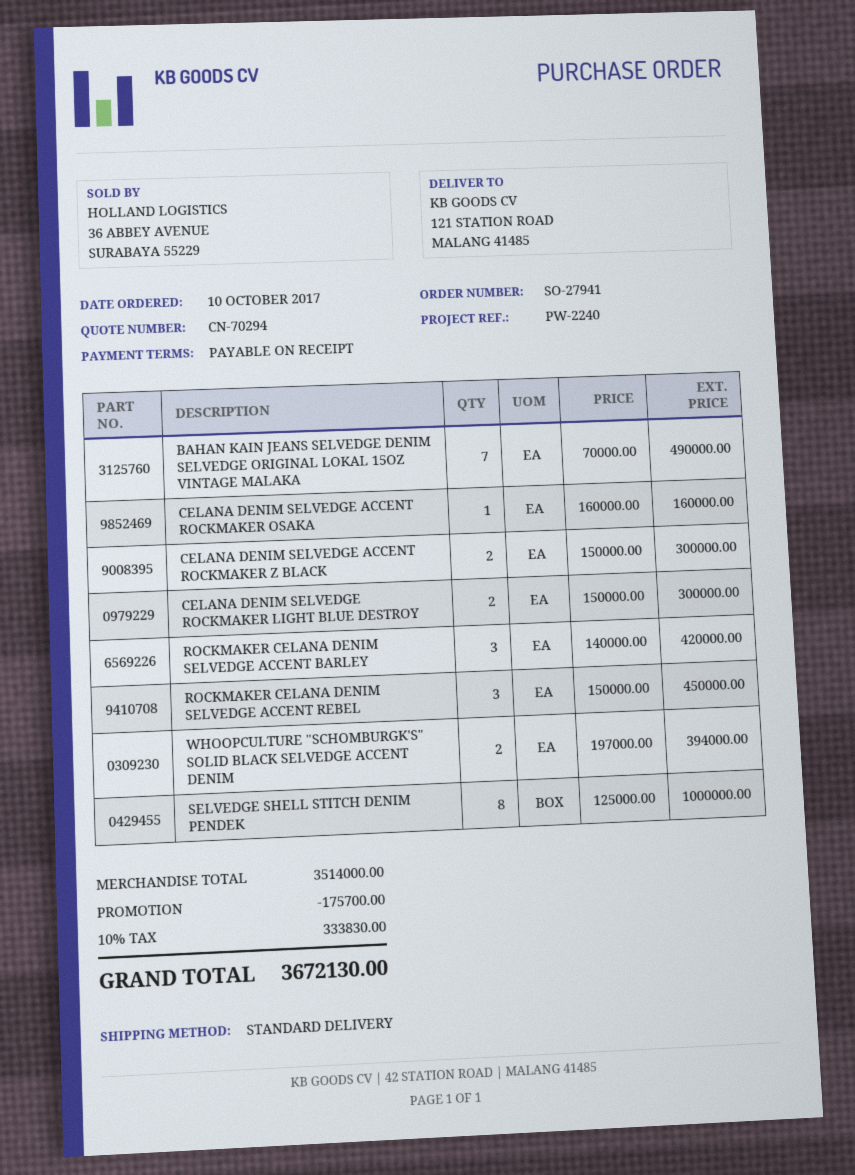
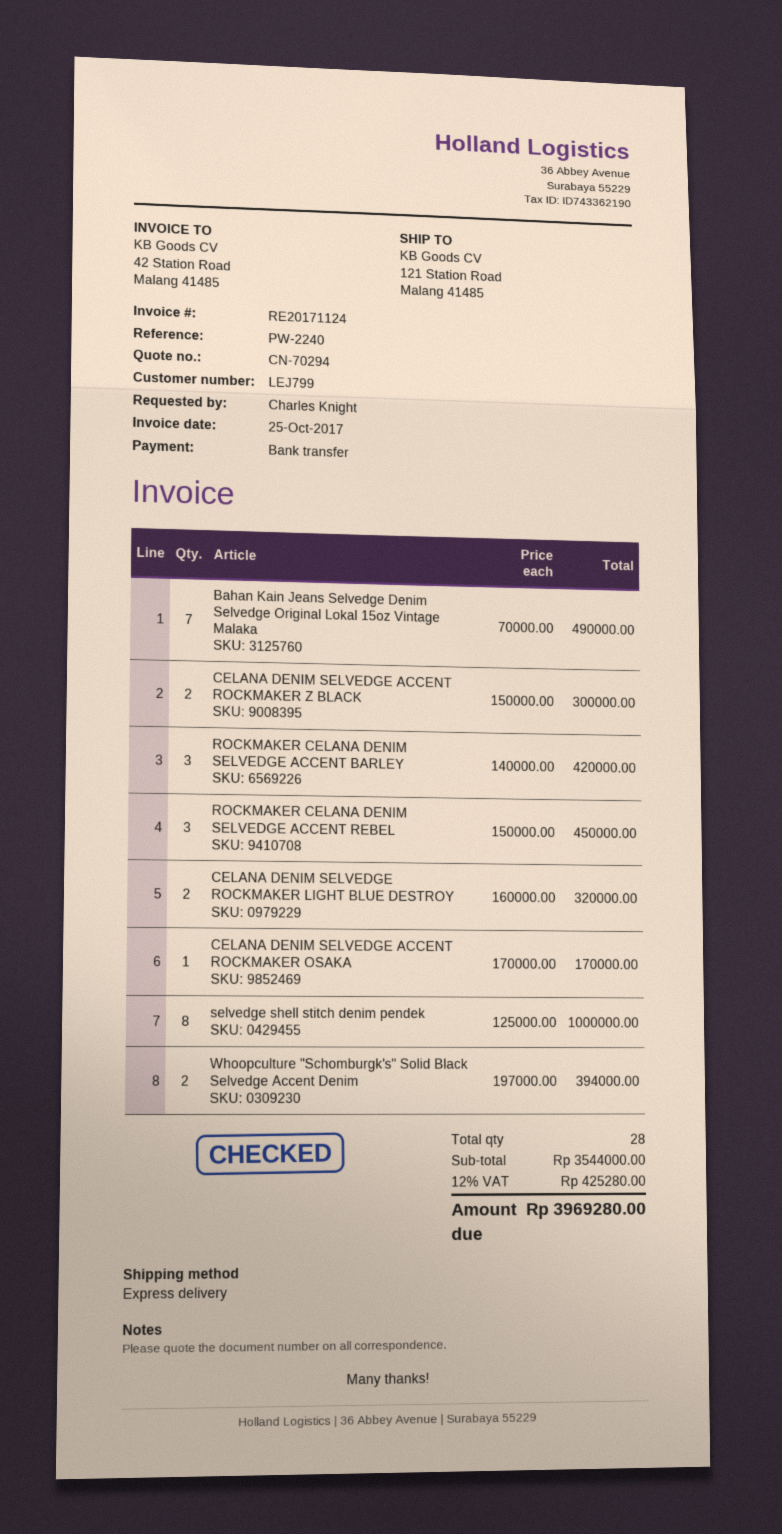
shipping method: standard -> express
CELANA DENIM SELVEDGE ACCENT ROCKMAKER OSAKA: 1 x 160000.00 = 160000.00 -> 1 x 170000.00 = 170000.00
CELANA DENIM SELVEDGE ROCKMAKER LIGHT BLUE DESTROY: 2 x 150000.00 = 300000.00 -> 2 x 160000.00 = 320000.00
subtotal: 3514000.00 -> 3544000.00
discount: 175700.00 -> none
tax: 10% = 333830.00 -> 12% = 425280.00
total: 3672130.00 -> 3969280.00

